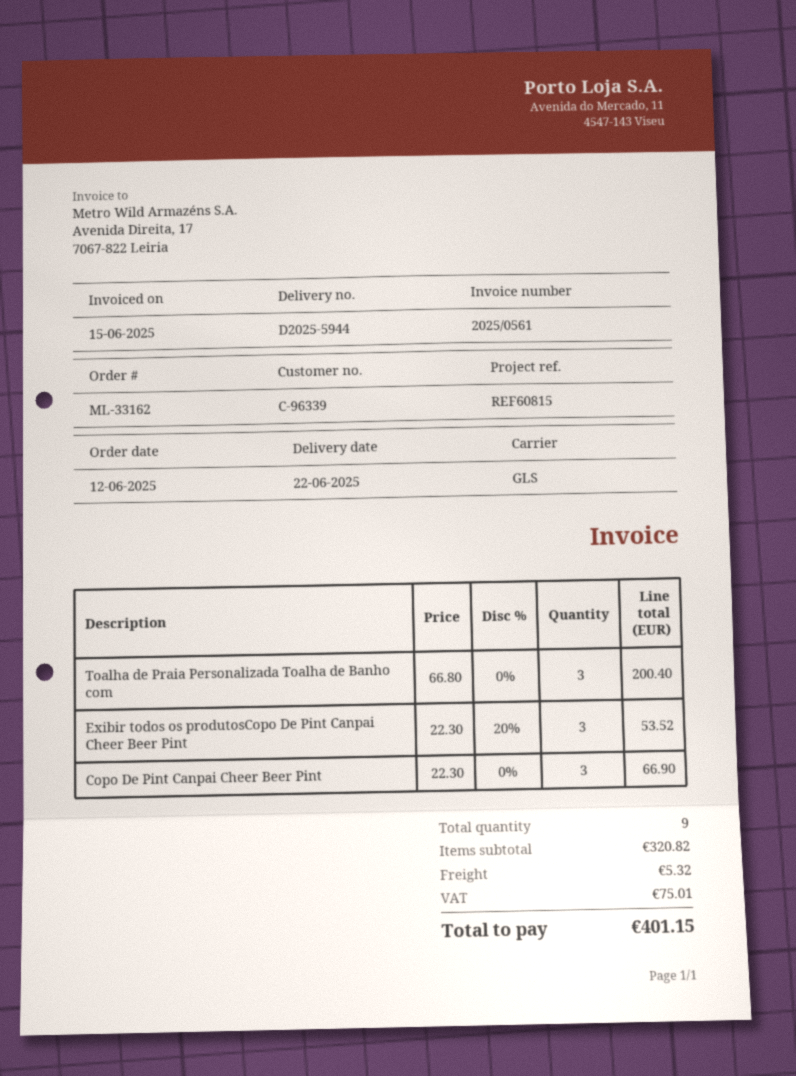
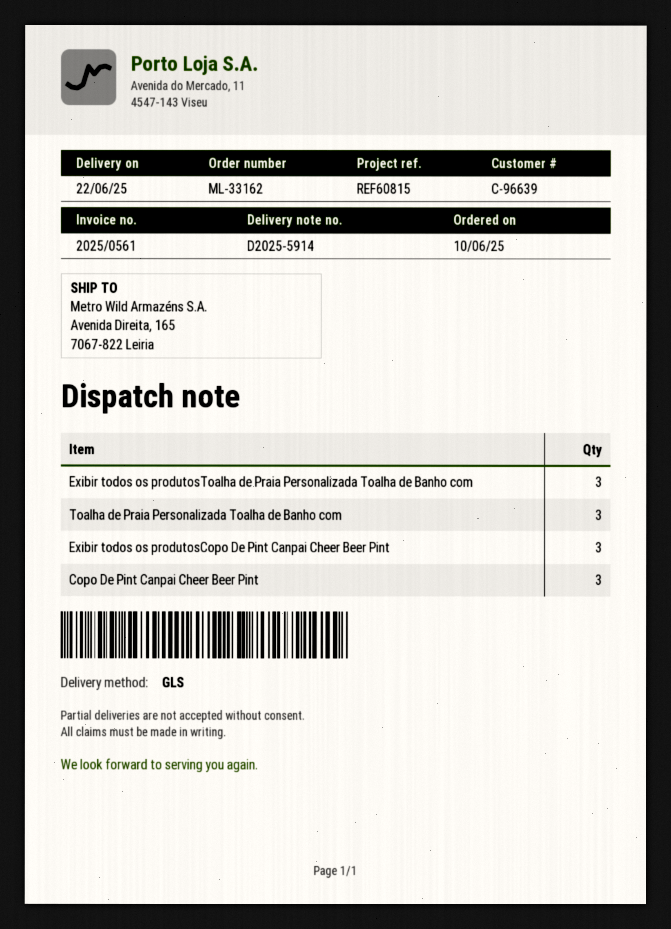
order date: 2025-06-12 -> 2025-06-10
delivery note number: D2025-5944 -> D2025-5914
customer number: C-96339 -> C-96639
Exibir todos os produtosToalha de Praia Personalizada Toalha de Banho com: none -> 3

